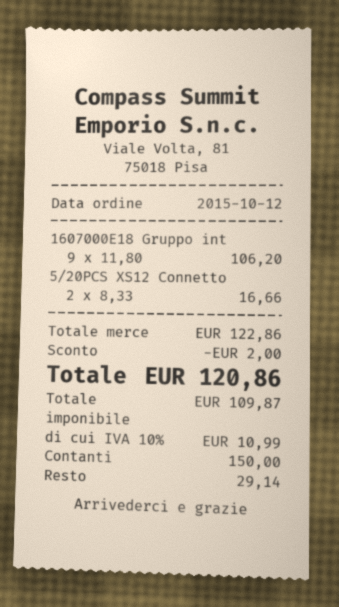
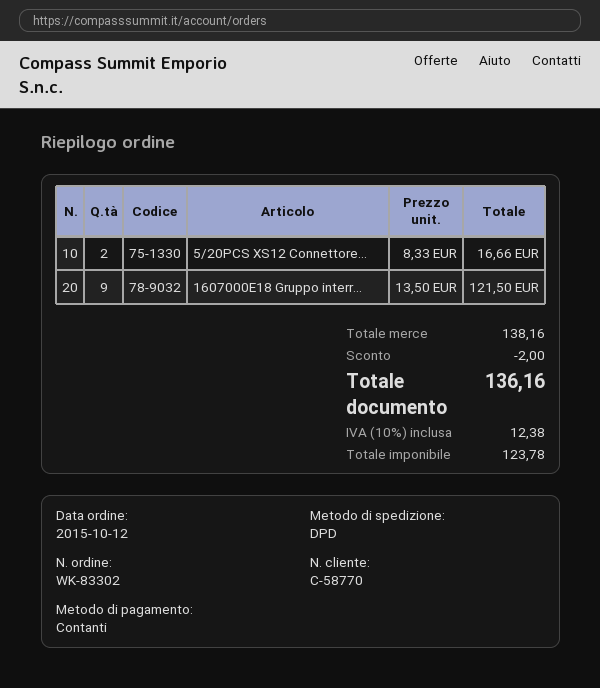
1607000E18 Gruppo int: 9 x 11.80 = 106.20 -> 9 x 13.50 = 121.50
subtotal: 122.86 -> 138.16
net: 109.87 -> 123.78
tax: 10% = 10.99 -> 10% = 12.38
total: 120.86 -> 136.16

